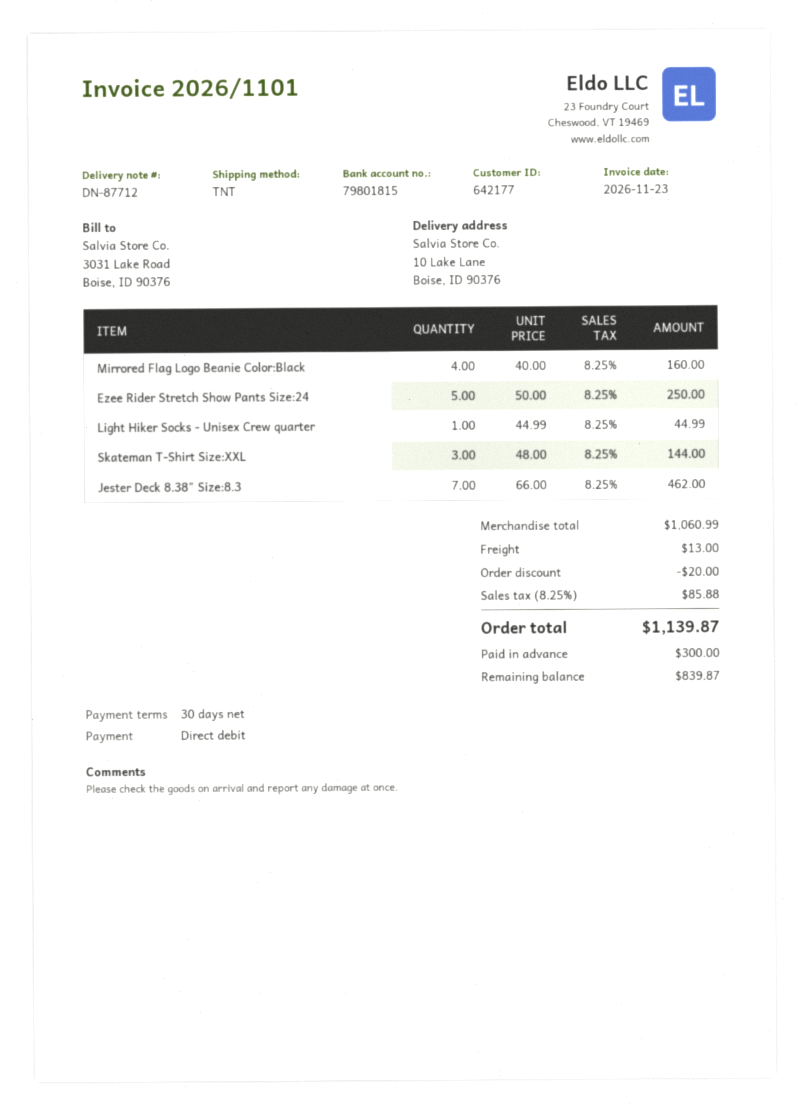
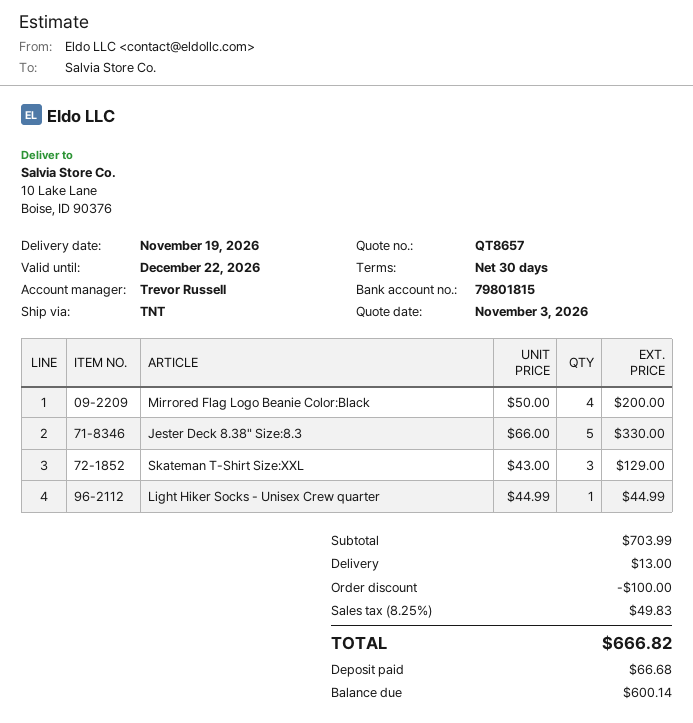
Mirrored Flag Logo Beanie Color:Black: 4 x 40.00 = 160.00 -> 4 x 50.00 = 200.00
Ezee Rider Stretch Show Pants Size:24: 5 x 50.00 = 250.00 -> none
Skateman T-Shirt Size:XXL: 3 x 48.00 = 144.00 -> 3 x 43.00 = 129.00
Jester Deck 8.38" Size:8.3: 7 x 66.00 = 462.00 -> 5 x 66.00 = 330.00
subtotal: 1060.99 -> 703.99
discount: 20.00 -> 100.00
tax: 8.25% = 85.88 -> 8.25% = 49.83
total: 1139.87 -> 666.82
deposit: 300.00 -> 66.68
balance: 839.87 -> 600.14

